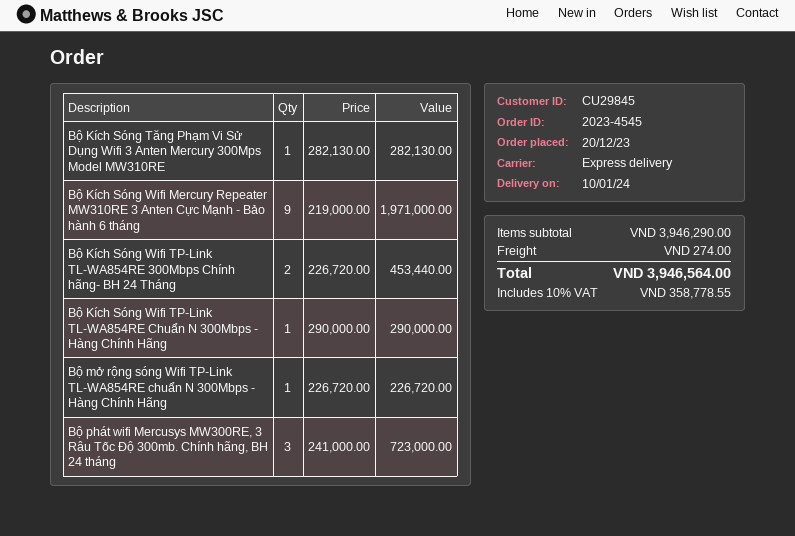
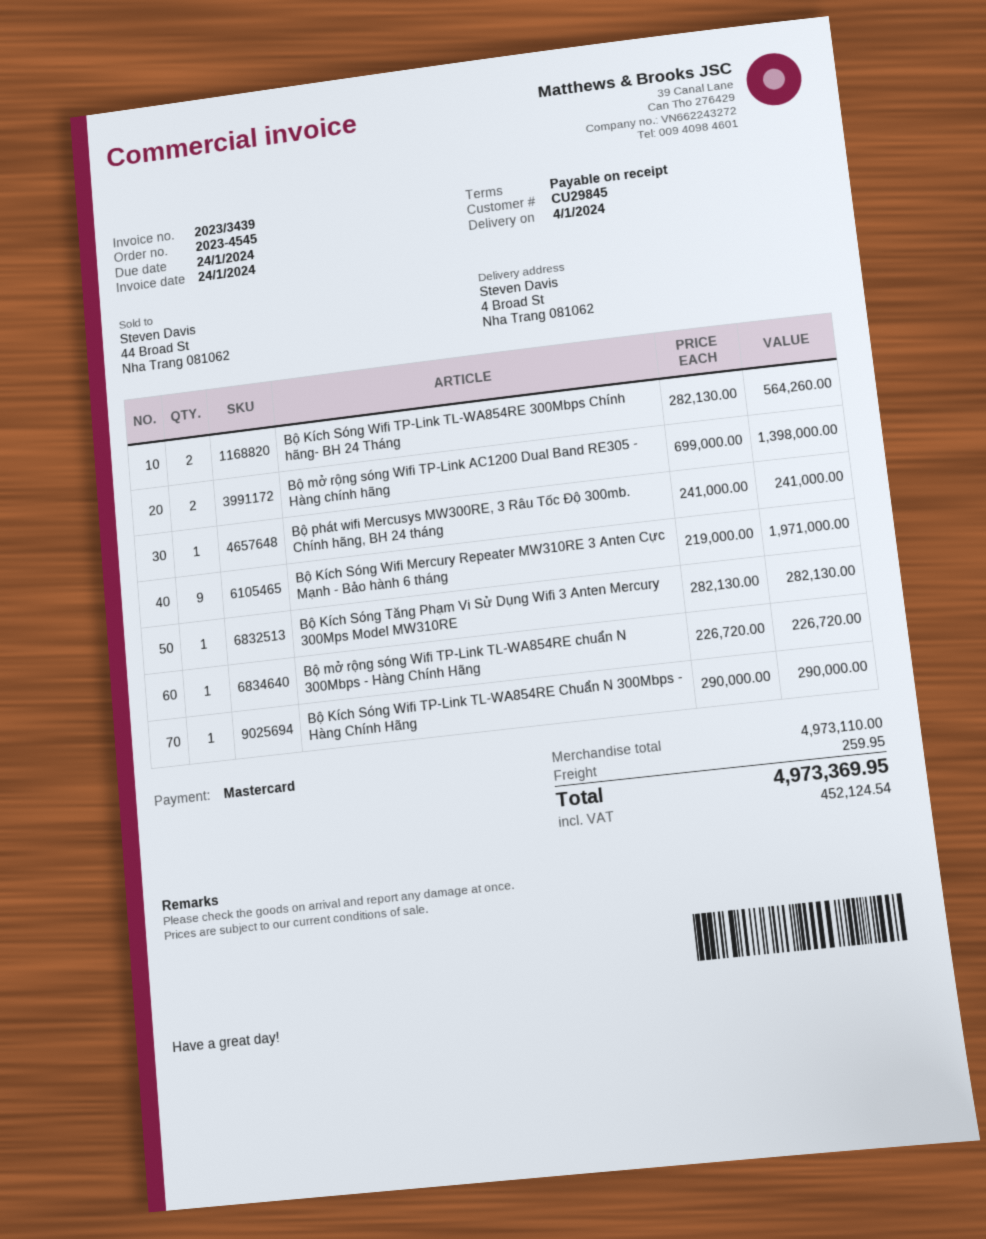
delivery date: 2024-01-10 -> 2024-01-04
Bộ Kích Sóng Wifi TP-Link TL-WA854RE 300Mbps Chính hãng- BH 24 Tháng: 2 x 226720.00 = 453440.00 -> 2 x 282130.00 = 564260.00
Bộ phát wifi Mercusys MW300RE, 3 Râu Tốc Độ 300mb. Chính hãng, BH 24 tháng: 3 x 241000.00 = 723000.00 -> 1 x 241000.00 = 241000.00
Bộ mở rộng sóng Wifi TP-Link AC1200 Dual Band RE305 - Hàng chính hãng: none -> 2 x 699000.00 = 1398000.00
subtotal: 3946290.00 -> 4973110.00
shipping: 274.00 -> 259.95
tax: 358778.55 -> 452124.54
total: 3946564.00 -> 4973369.95

